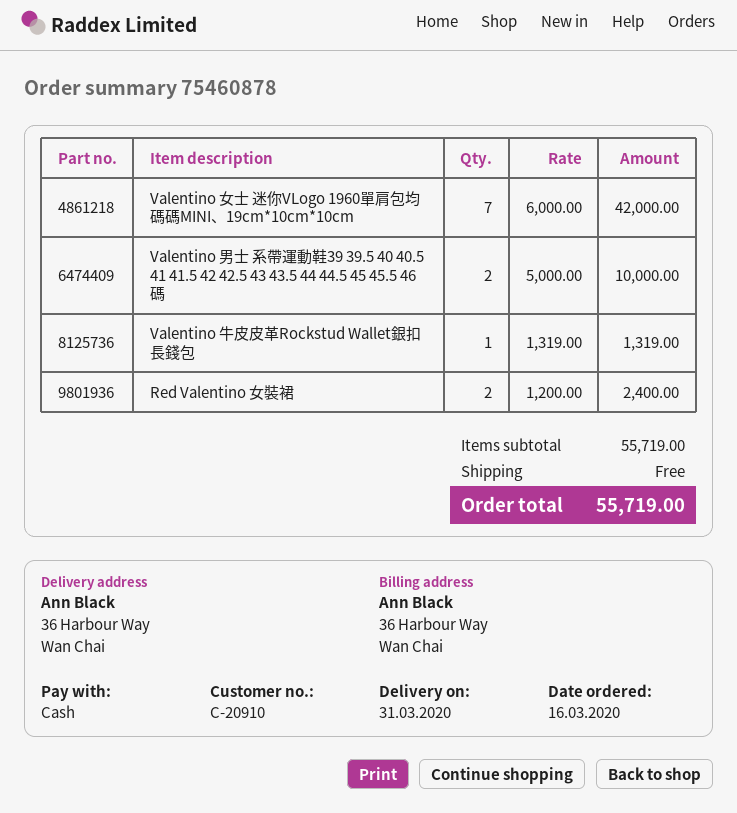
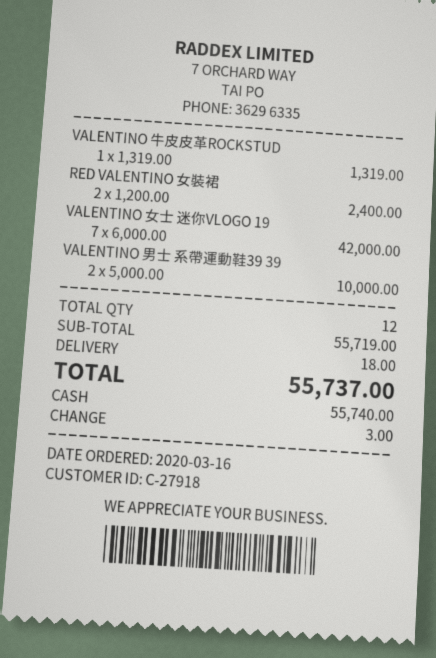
customer number: C-20910 -> C-27918
shipping: 0.00 -> 18.00
total: 55719.00 -> 55737.00

